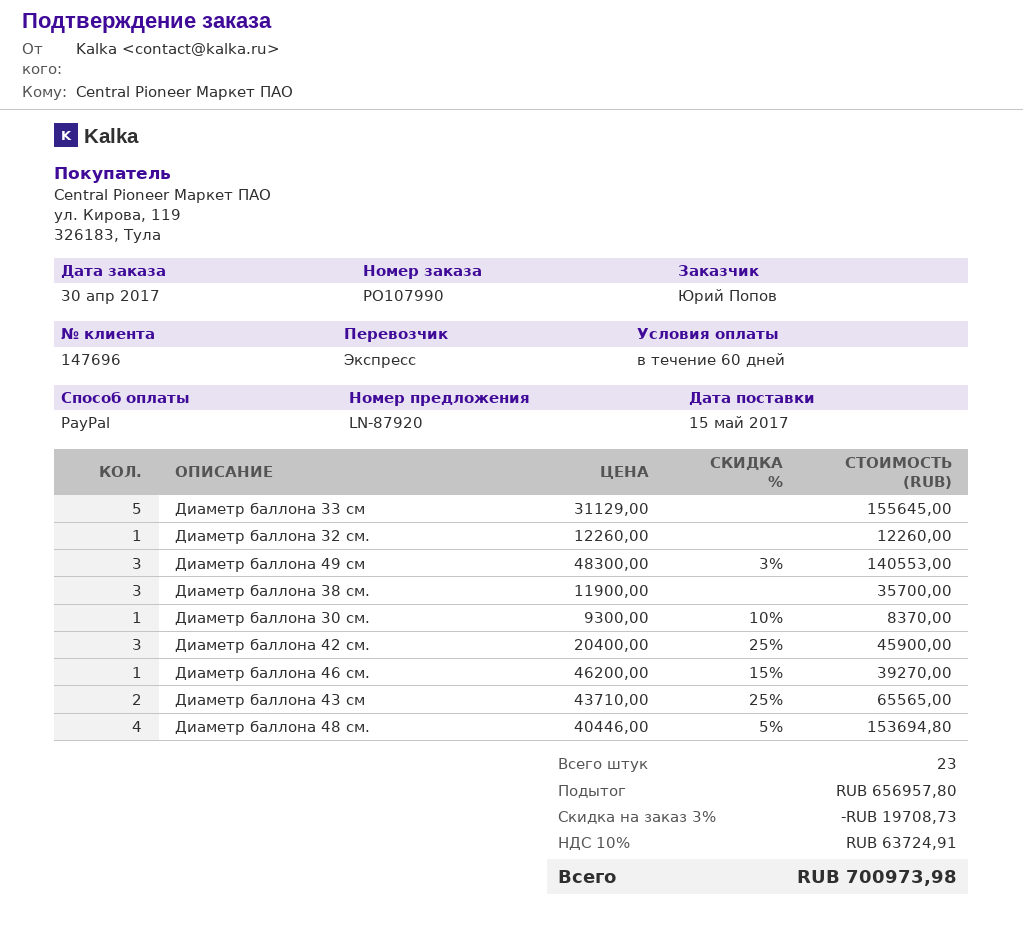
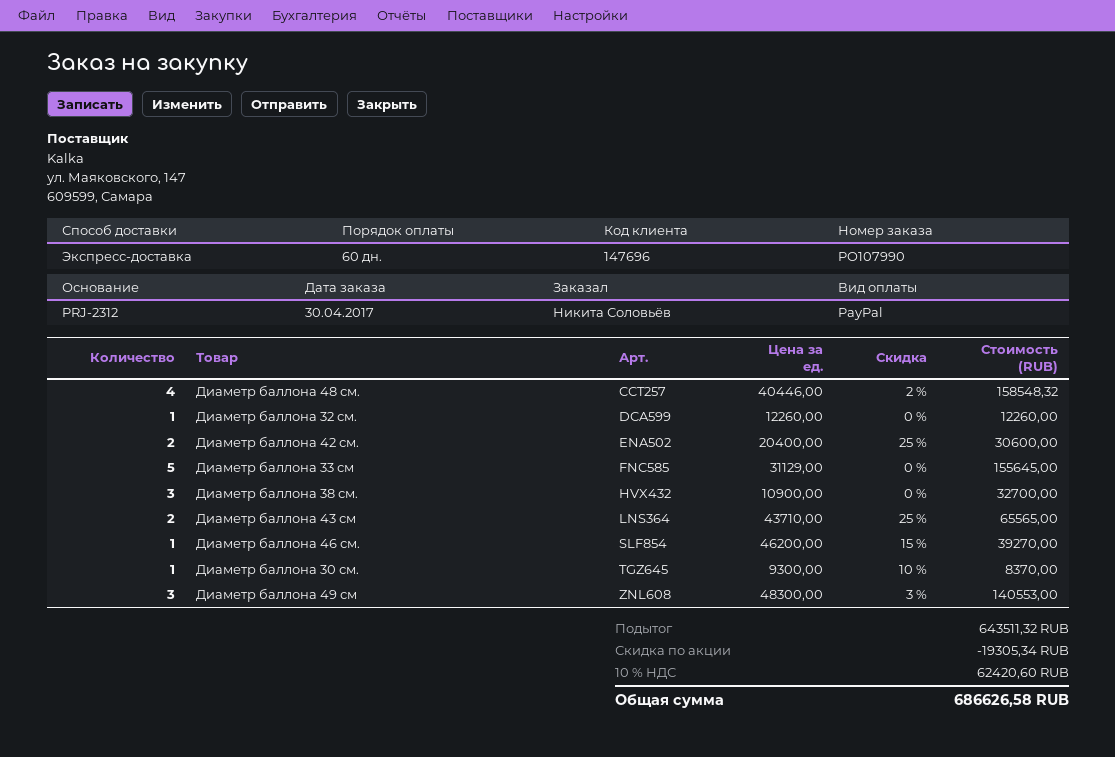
ordered by: Юрий Попов -> Никита Соловьёв
Диаметр баллона 38 см.: 3 x 11900.00 = 35700.00 -> 3 x 10900.00 = 32700.00
Диаметр баллона 42 см.: 3 x 20400.00 - 25% = 45900.00 -> 2 x 20400.00 - 25% = 30600.00
Диаметр баллона 48 см.: 4 x 40446.00 - 5% = 153694.80 -> 4 x 40446.00 - 2% = 158548.32
subtotal: 656957.80 -> 643511.32
discount: 19708.73 -> 19305.34
tax: 10% = 63724.91 -> 10% = 62420.60
total: 700973.98 -> 686626.58

